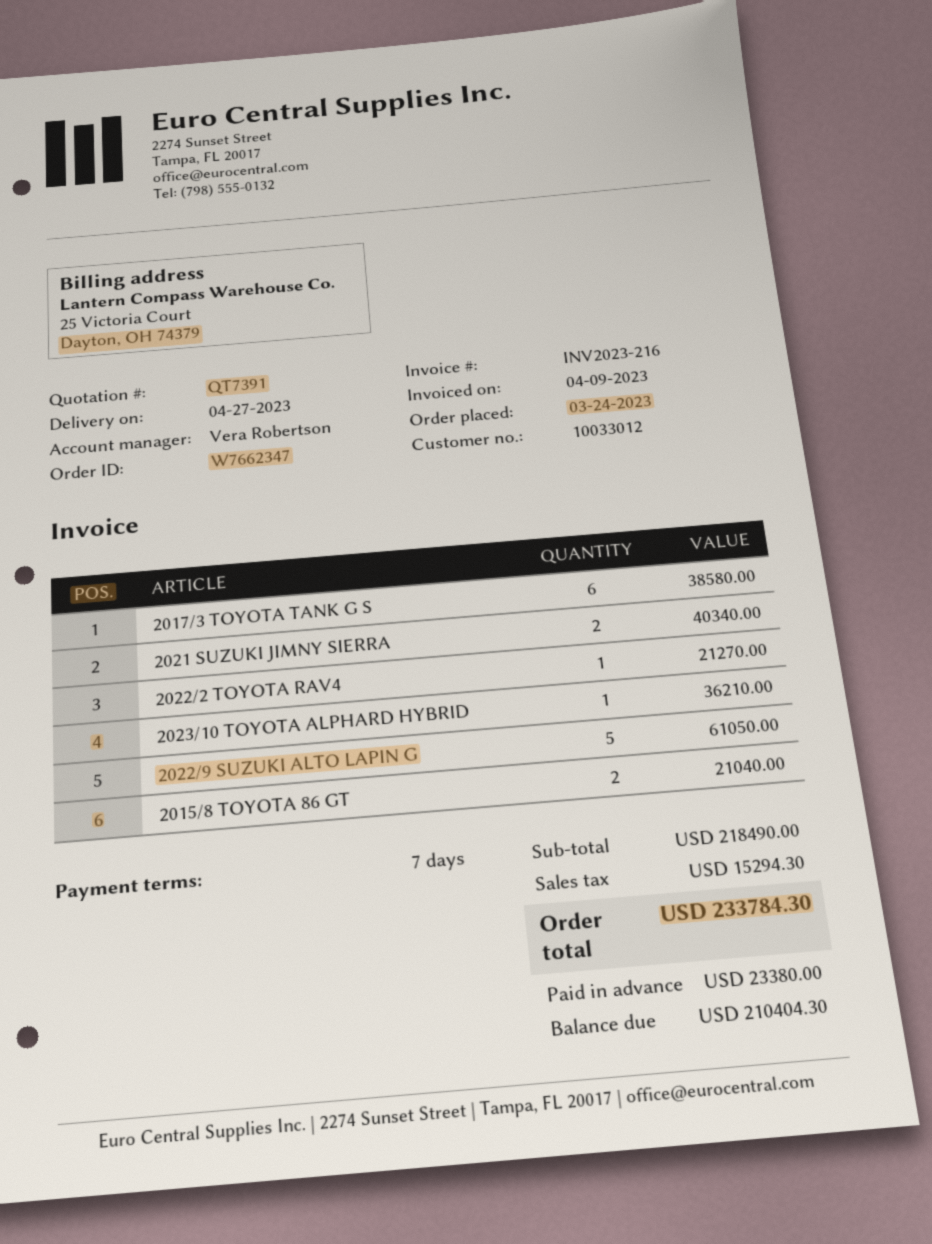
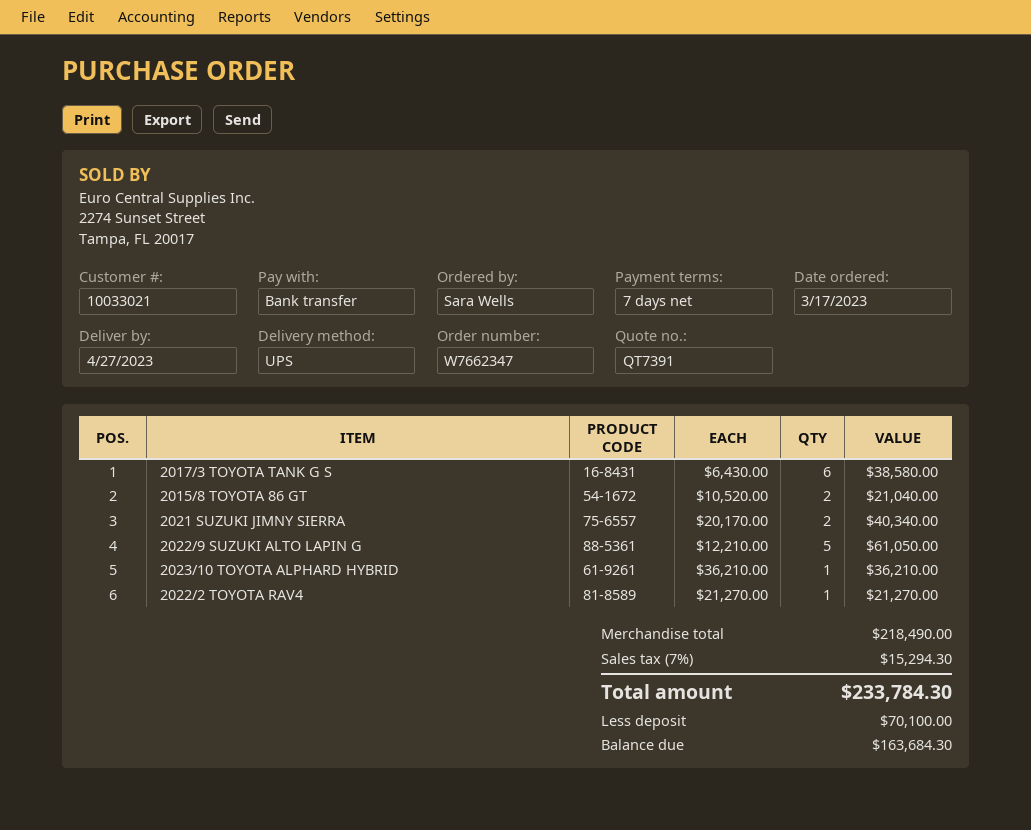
order date: 2023-03-24 -> 2023-03-17
customer number: 10033012 -> 10033021
deposit: 23380.00 -> 70100.00
balance: 210404.30 -> 163684.30

